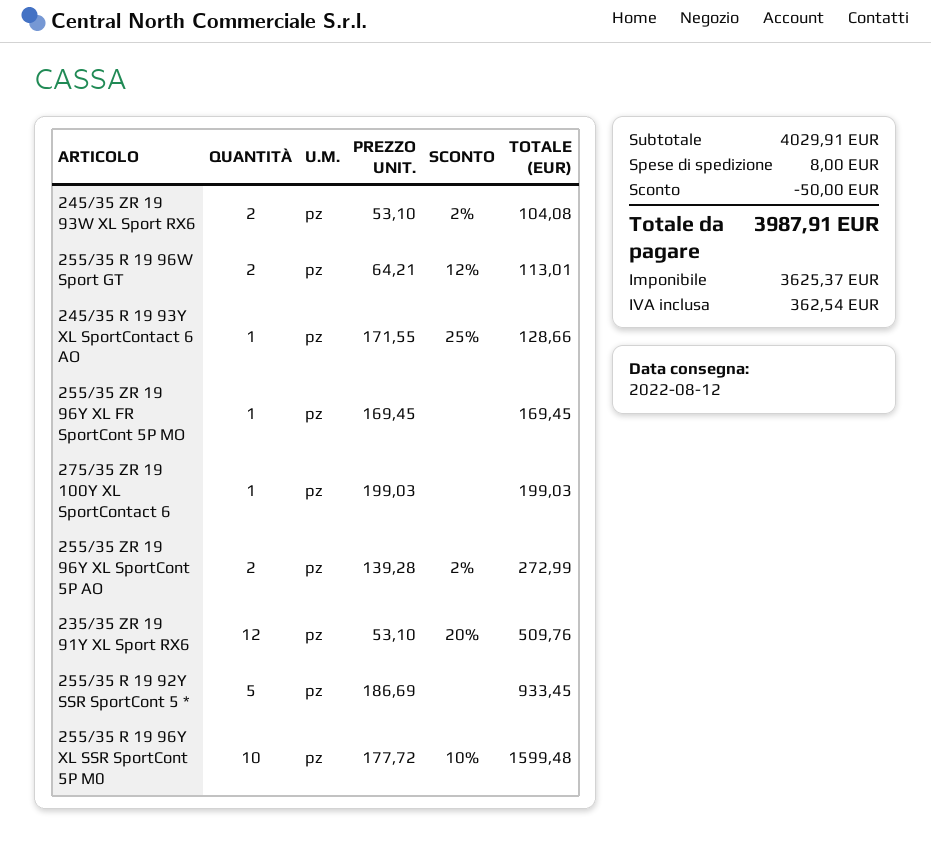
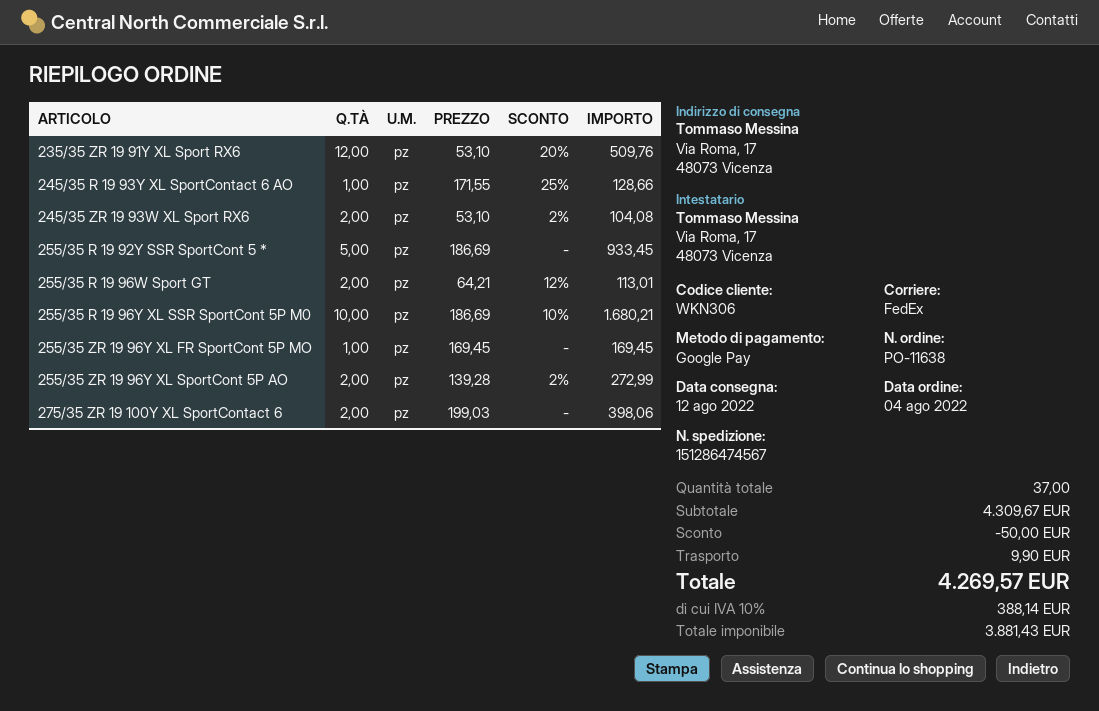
275/35 ZR 19 100Y XL SportContact 6: 1 x 199.03 = 199.03 -> 2 x 199.03 = 398.06
255/35 R 19 96Y XL SSR SportCont 5P M0: 10 x 177.72 - 10% = 1599.48 -> 10 x 186.69 - 10% = 1680.21
subtotal: 4029.91 -> 4309.67
shipping: 8.00 -> 9.90
net: 3625.37 -> 3881.43
tax: 362.54 -> 388.14
total: 3987.91 -> 4269.57

